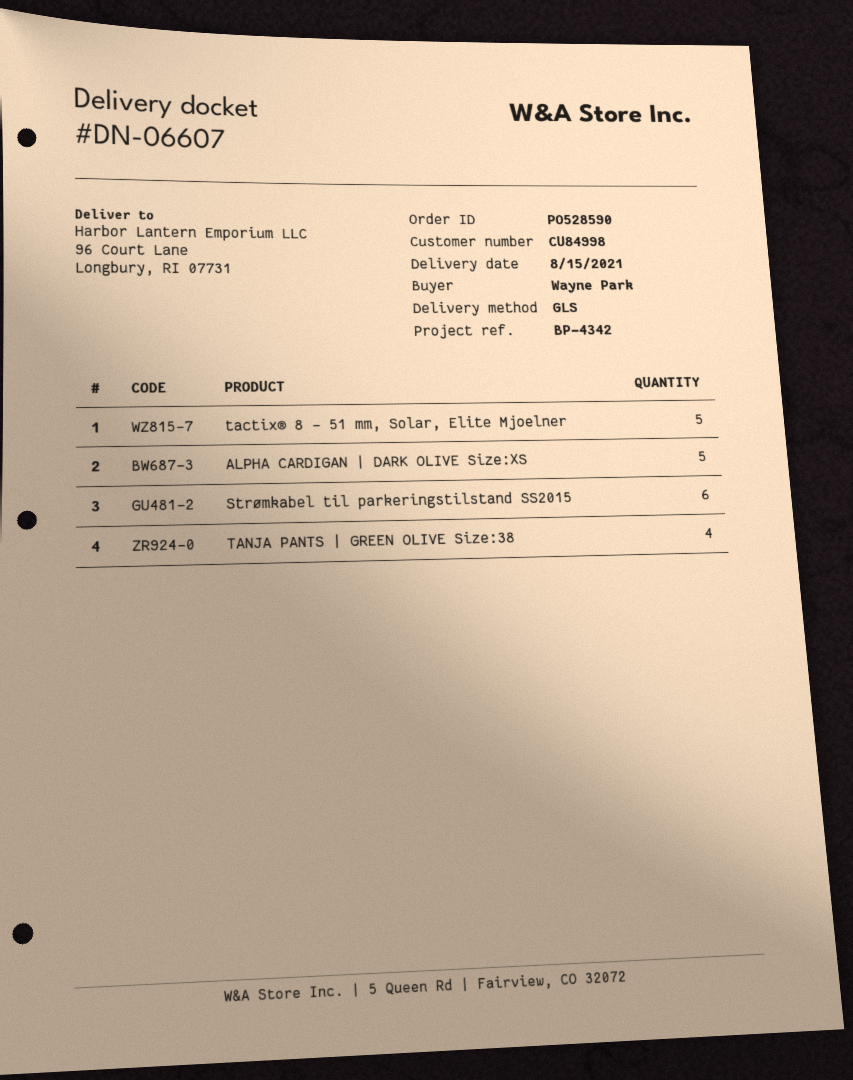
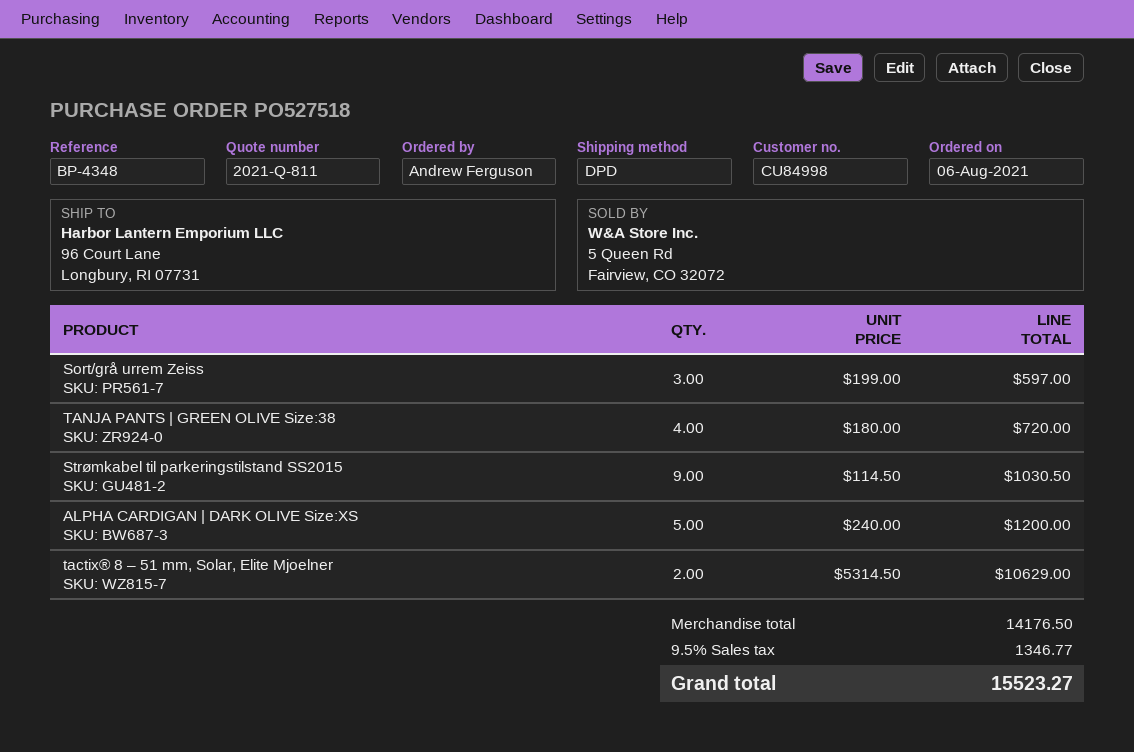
order number: PO528590 -> PO527518
reference: BP-4342 -> BP-4348
ordered by: Wayne Park -> Andrew Ferguson
shipping method: GLS -> DPD
tactix® 8 – 51 mm, Solar, Elite Mjoelner: 5 -> 2
Strømkabel til parkeringstilstand SS2015: 6 -> 9
Sort/grå urrem Zeiss: none -> 3

